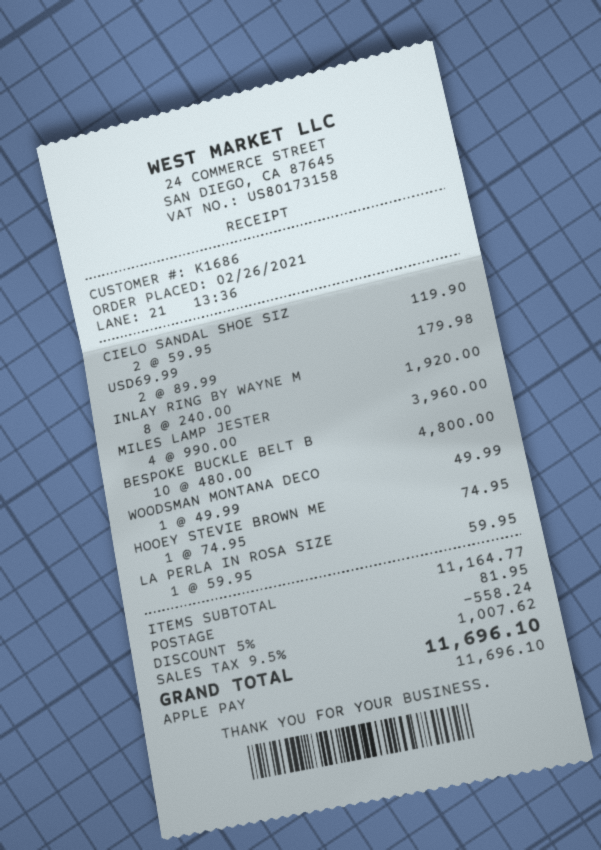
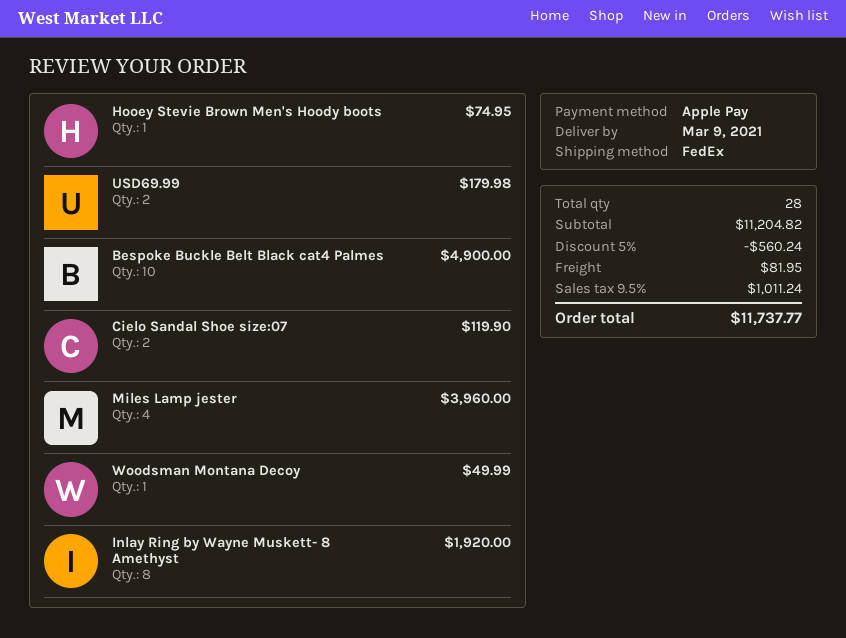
BESPOKE BUCKLE BELT B: 10 for 4800.00 -> 10 for 4900.00
LA PERLA IN ROSA SIZE: 1 for 59.95 -> none
subtotal: 11164.77 -> 11204.82
discount: 5% = 558.24 -> 5% = 560.24
tax: 9.5% = 1007.62 -> 9.5% = 1011.24
total: 11696.10 -> 11737.77

